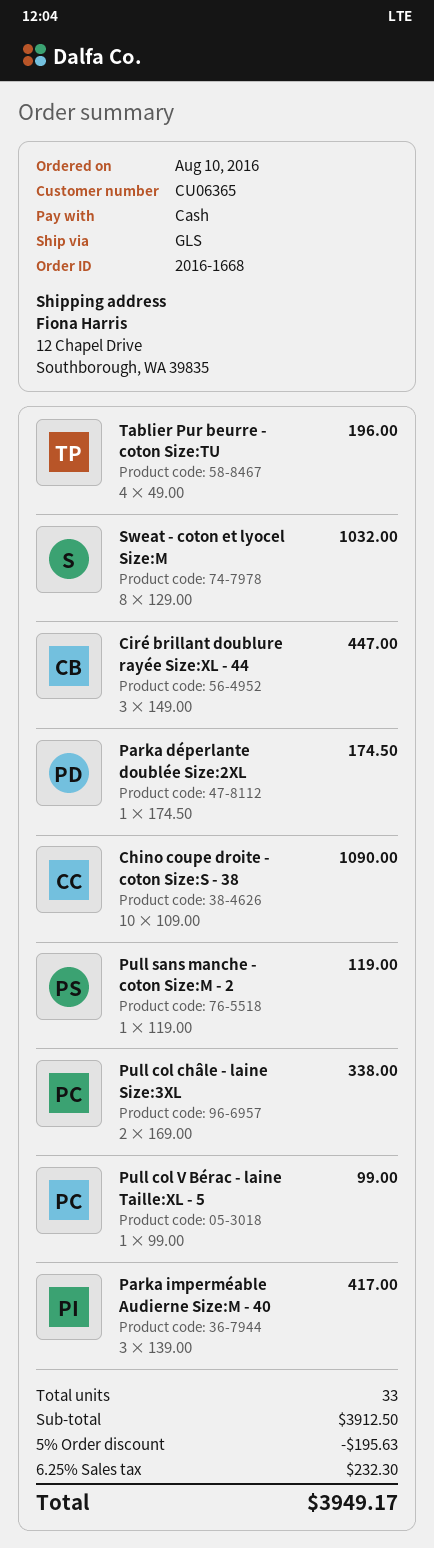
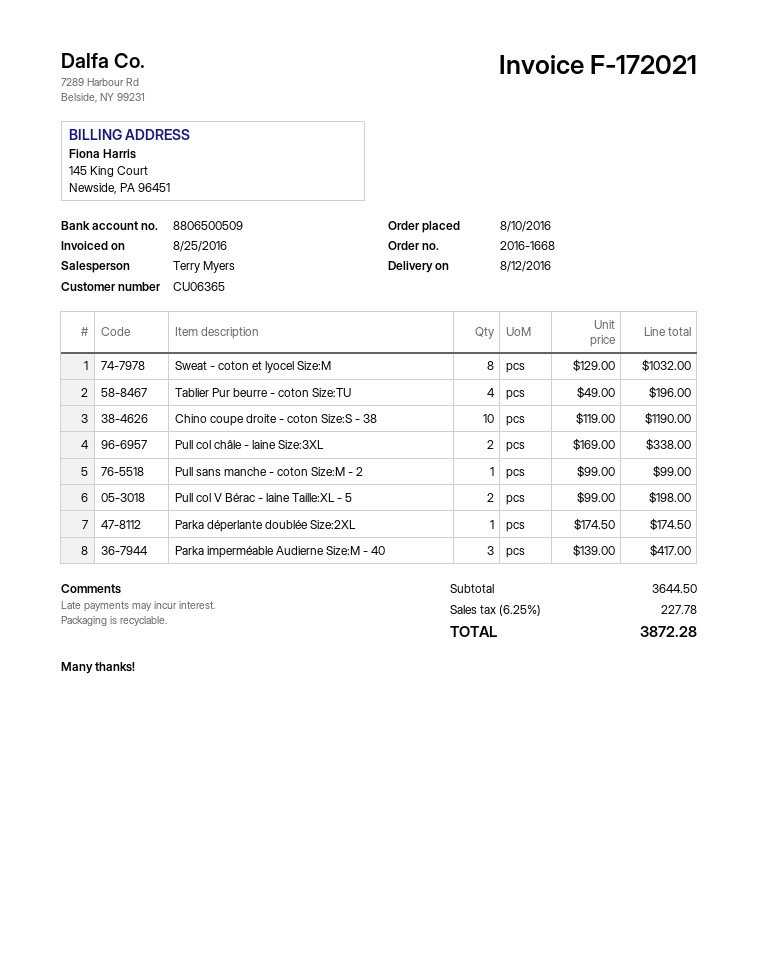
Ciré brillant doublure rayée Size:XL - 44: 3 x 149.00 = 447.00 -> none
Chino coupe droite - coton Size:S - 38: 10 x 109.00 = 1090.00 -> 10 x 119.00 = 1190.00
Pull sans manche - coton Size:M - 2: 1 x 119.00 = 119.00 -> 1 x 99.00 = 99.00
Pull col V Bérac - laine Taille:XL - 5: 1 x 99.00 = 99.00 -> 2 x 99.00 = 198.00
subtotal: 3912.50 -> 3644.50
discount: 5% = 195.63 -> none
tax: 6.25% = 232.30 -> 6.25% = 227.78
total: 3949.17 -> 3872.28

